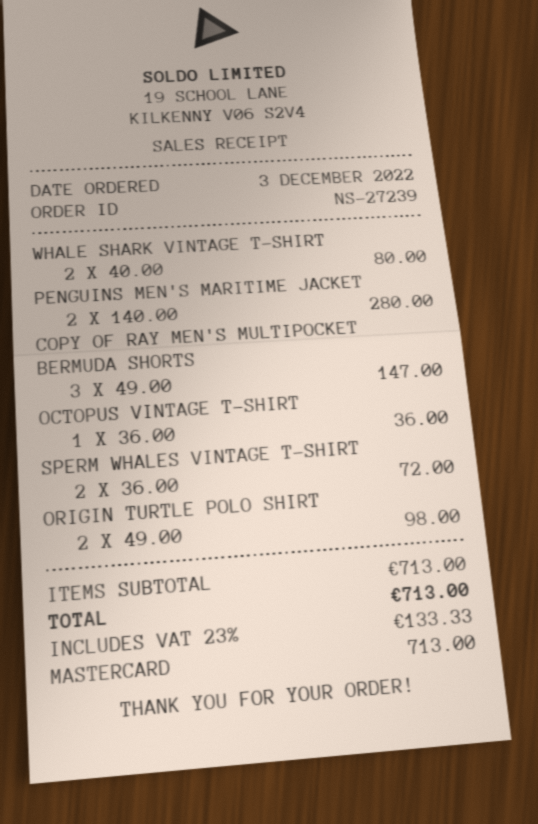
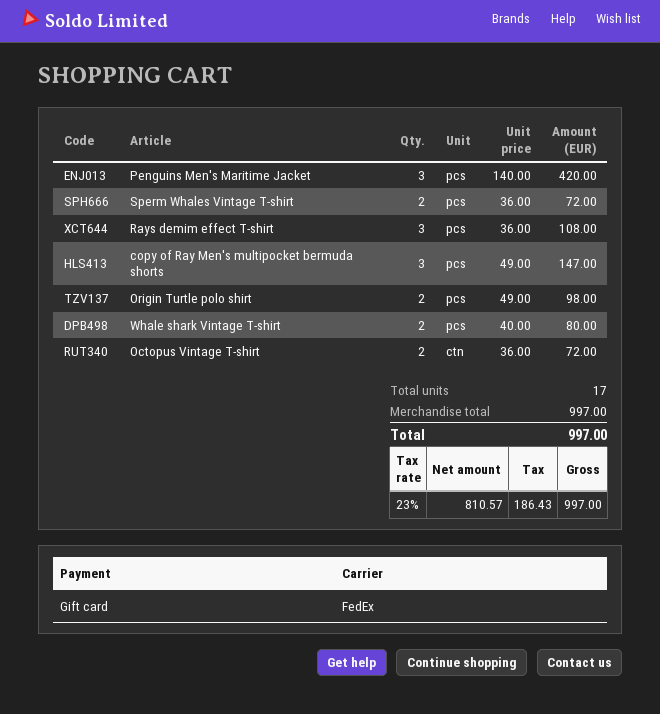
payment method: Mastercard -> gift card
PENGUINS MEN'S MARITIME JACKET: 2 x 140.00 = 280.00 -> 3 x 140.00 = 420.00
OCTOPUS VINTAGE T-SHIRT: 1 x 36.00 = 36.00 -> 2 x 36.00 = 72.00
Rays demim effect T-shirt: none -> 3 x 36.00 = 108.00
subtotal: 713.00 -> 997.00
tax: 23% = 133.33 -> 23% = 186.43
total: 713.00 -> 997.00

